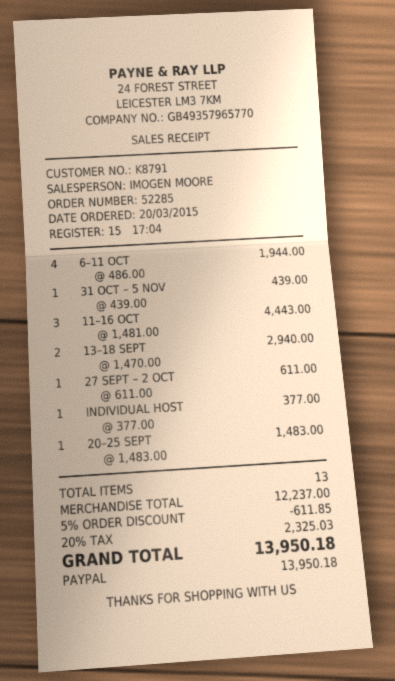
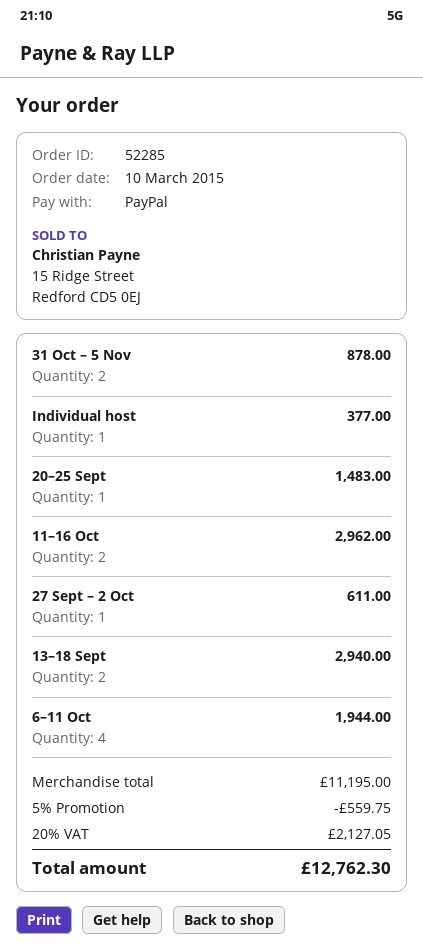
order date: 2015-03-20 -> 2015-03-10
31 OCT – 5 NOV: 1 for 439.00 -> 2 for 878.00
11–16 OCT: 3 for 4443.00 -> 2 for 2962.00
subtotal: 12237.00 -> 11195.00
discount: 5% = 611.85 -> 5% = 559.75
tax: 20% = 2325.03 -> 20% = 2127.05
total: 13950.18 -> 12762.30

